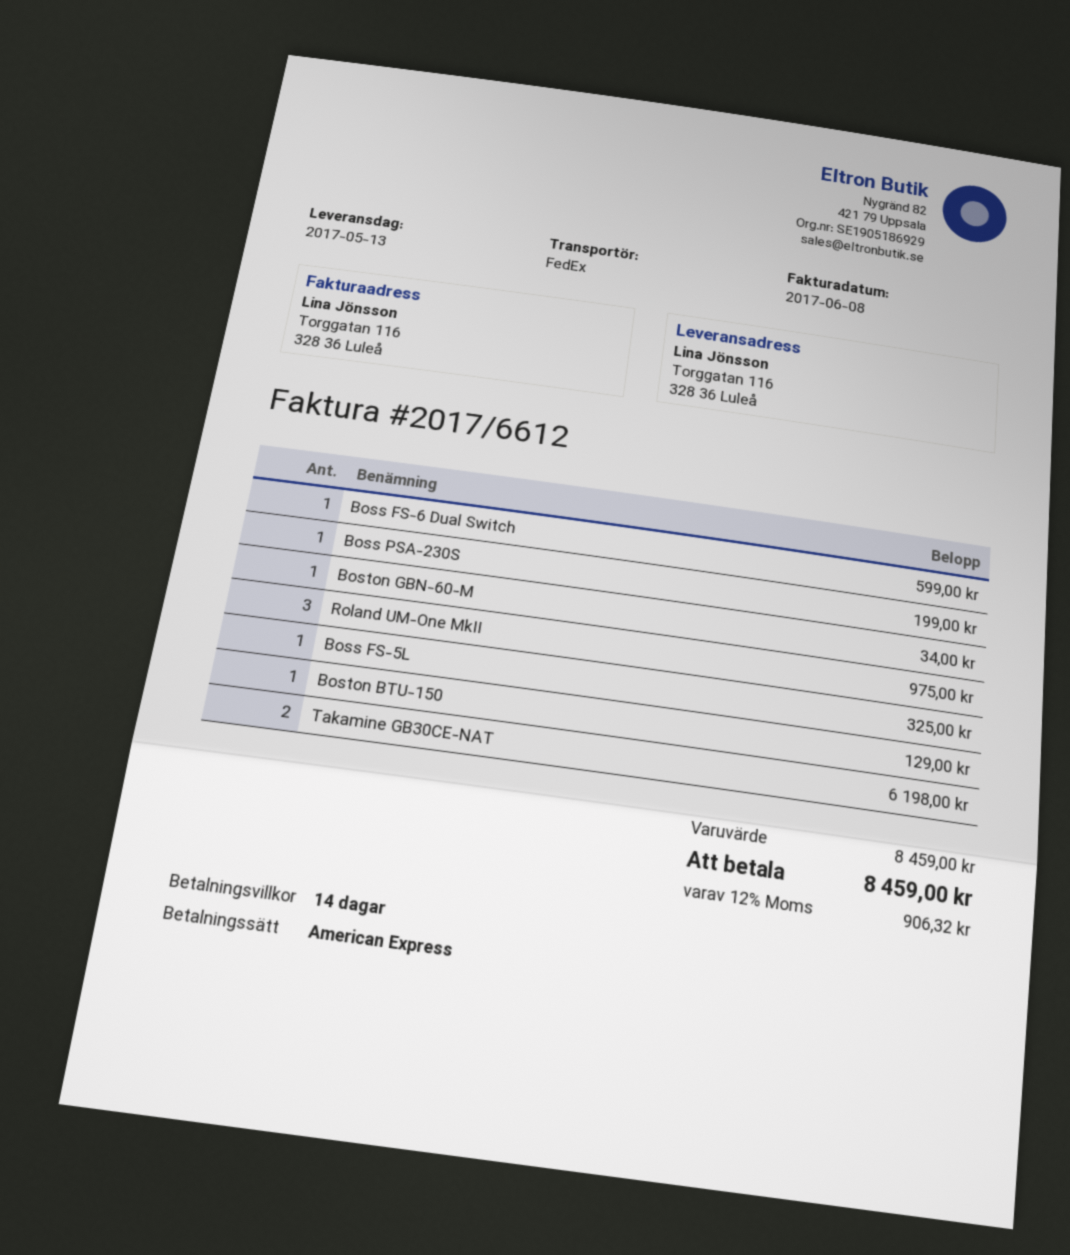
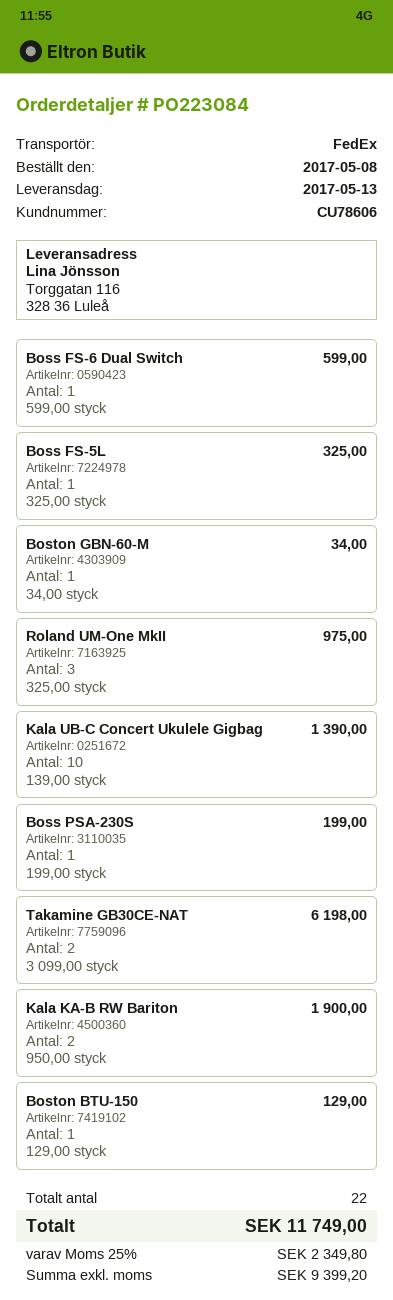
Kala UB-C Concert Ukulele Gigbag: none -> 10 for 1390.00
Kala KA-B RW Bariton: none -> 2 for 1900.00
tax: 12% = 906.32 -> 25% = 2349.80
total: 8459.00 -> 11749.00

